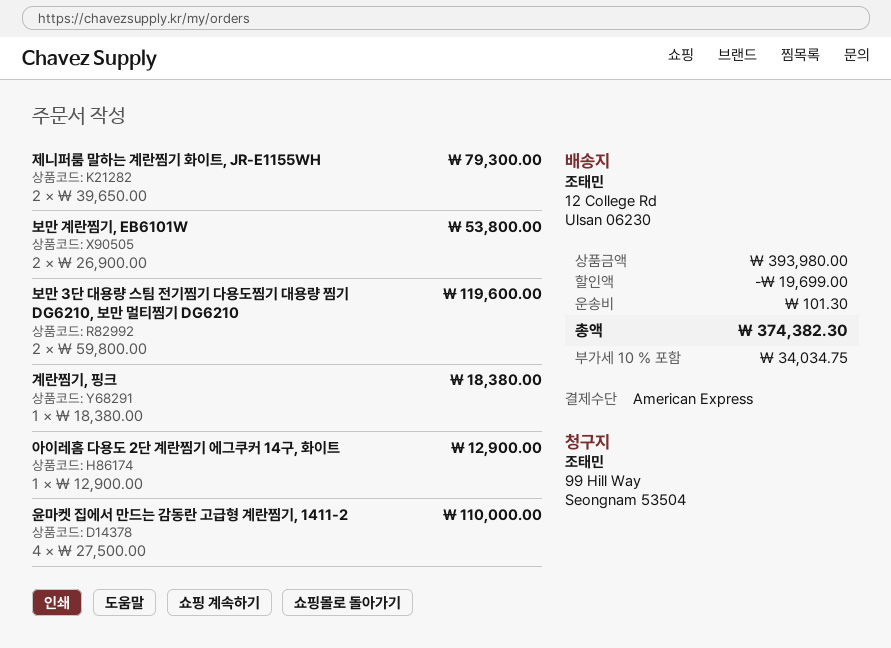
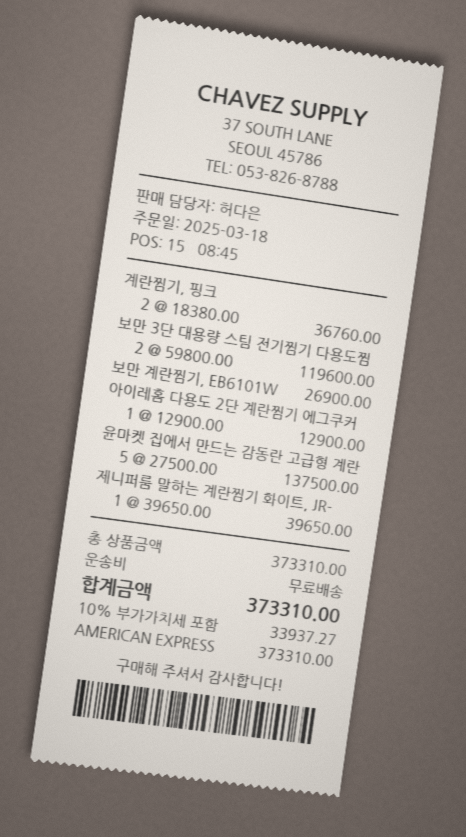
제니퍼룸 말하는 계란찜기 화이트, JR-E1155WH: 2 x 39650.00 = 79300.00 -> 1 x 39650.00 = 39650.00
보만 계란찜기, EB6101W: 2 x 26900.00 = 53800.00 -> 1 x 26900.00 = 26900.00
계란찜기, 핑크: 1 x 18380.00 = 18380.00 -> 2 x 18380.00 = 36760.00
윤마켓 집에서 만드는 감동란 고급형 계란찜기, 1411-2: 4 x 27500.00 = 110000.00 -> 5 x 27500.00 = 137500.00
subtotal: 393980.00 -> 373310.00
discount: 19699.00 -> none
shipping: 101.30 -> 0.00
tax: 10% = 34034.75 -> 10% = 33937.27
total: 374382.30 -> 373310.00

